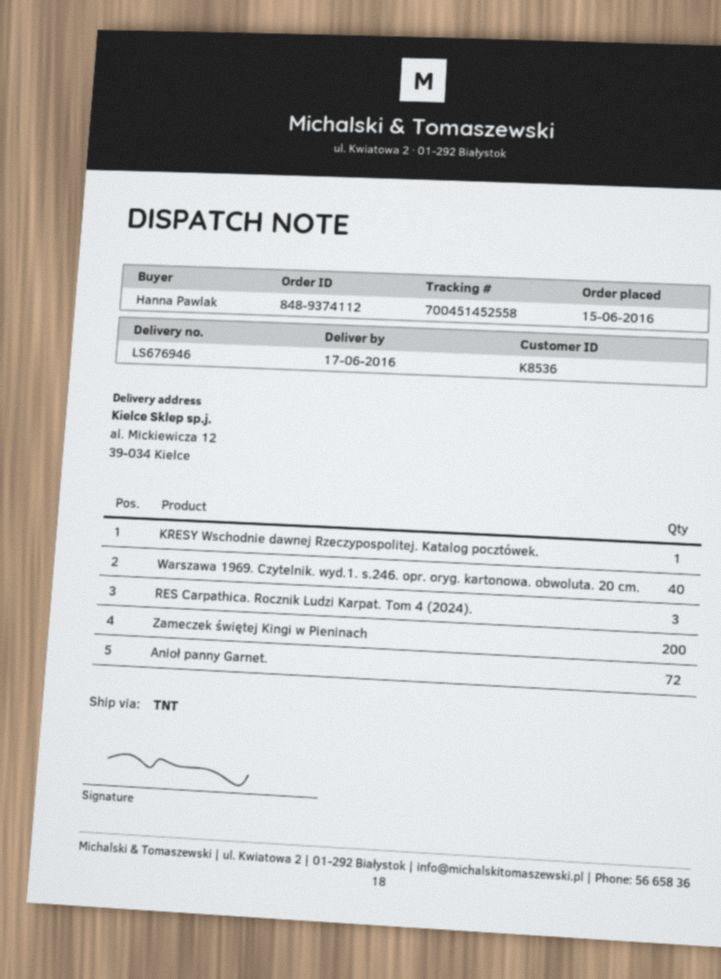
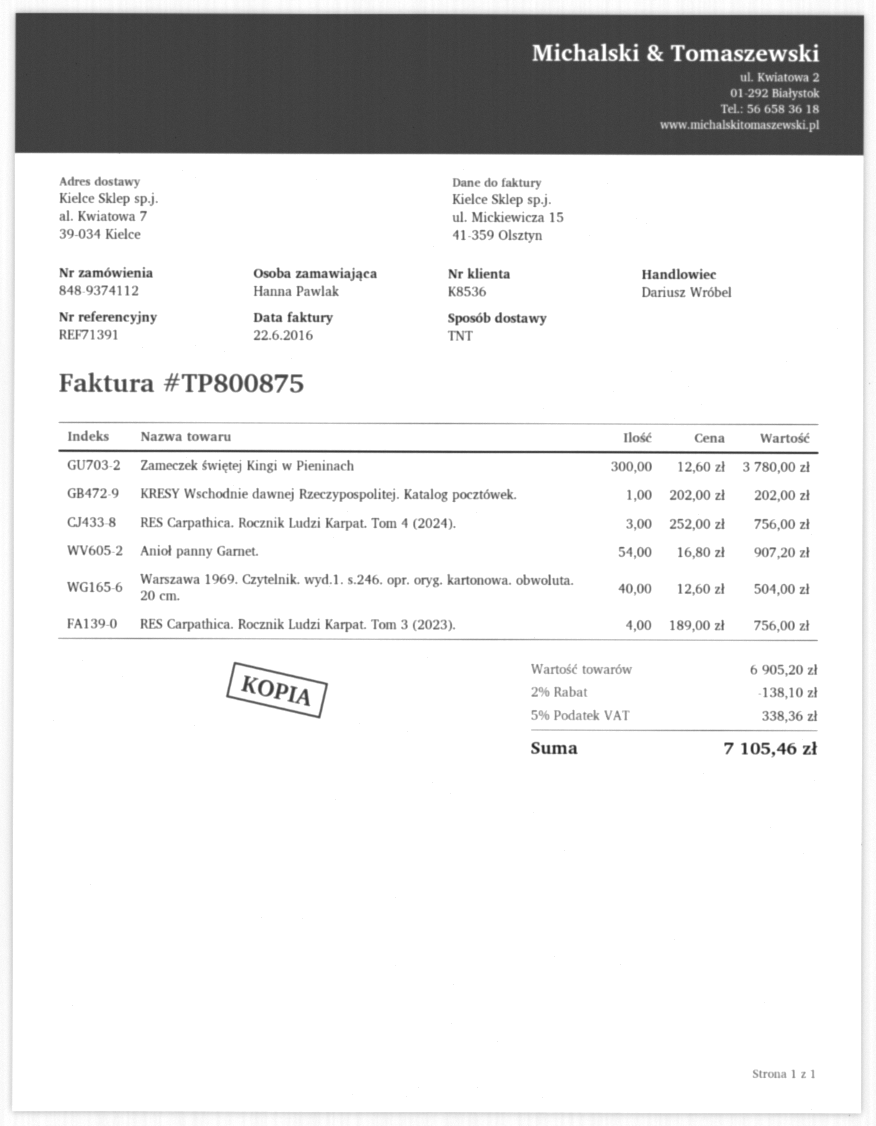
ship to: al. Mickiewicza 12, 39-034 Kielce -> al. Kwiatowa 7, 39-034 Kielce
Zameczek świętej Kingi w Pieninach: 200 -> 300
Anioł panny Garnet.: 72 -> 54
RES Carpathica. Rocznik Ludzi Karpat. Tom 3 (2023).: none -> 4

